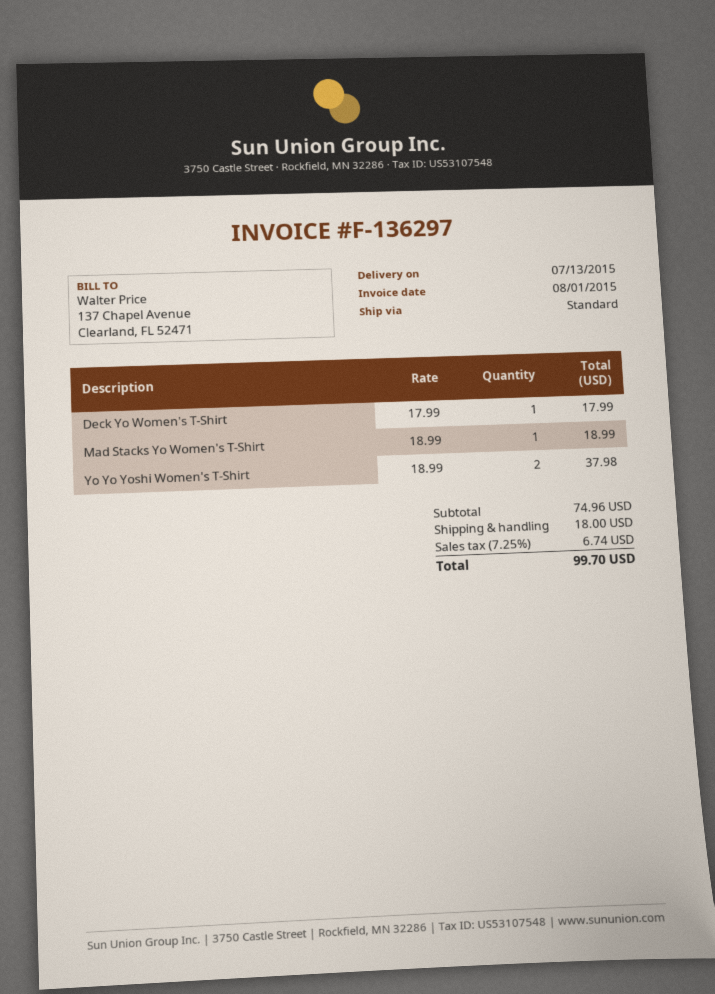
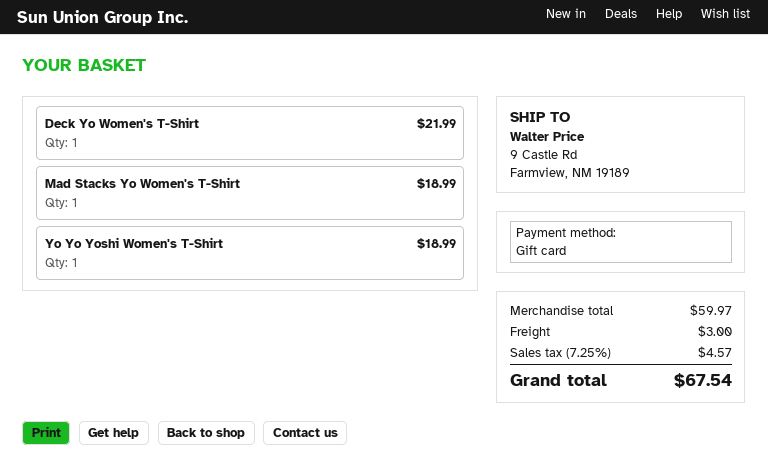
Deck Yo Women's T-Shirt: 1 for 17.99 -> 1 for 21.99
Yo Yo Yoshi Women's T-Shirt: 2 for 37.98 -> 1 for 18.99
subtotal: 74.96 -> 59.97
shipping: 18.00 -> 3.00
tax: 7.25% = 6.74 -> 7.25% = 4.57
total: 99.70 -> 67.54

